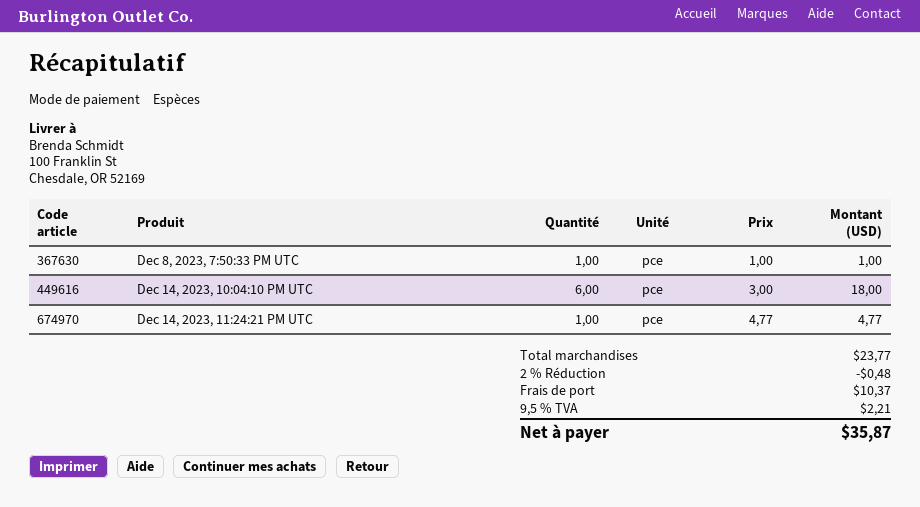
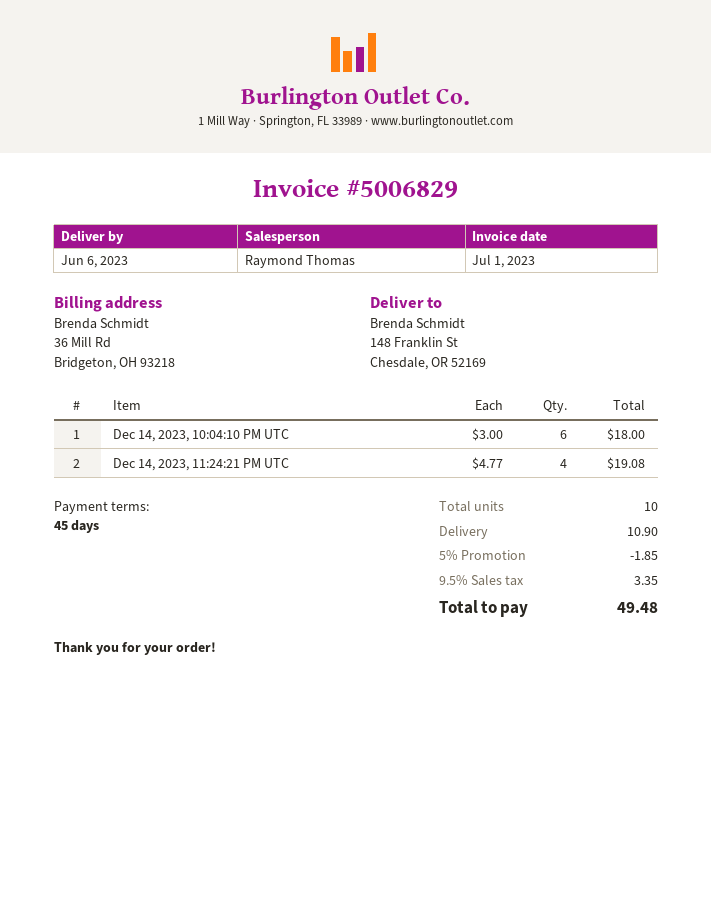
ship to: 100 Franklin St, Chesdale, OR 52169 -> 148 Franklin St, Chesdale, OR 52169
Dec 8, 2023, 7:50:33 PM UTC: 1 x 1.00 = 1.00 -> none
Dec 14, 2023, 11:24:21 PM UTC: 1 x 4.77 = 4.77 -> 4 x 4.77 = 19.08
discount: 2% = 0.48 -> 5% = 1.85
shipping: 10.37 -> 10.90
tax: 9.5% = 2.21 -> 9.5% = 3.35
total: 35.87 -> 49.48

